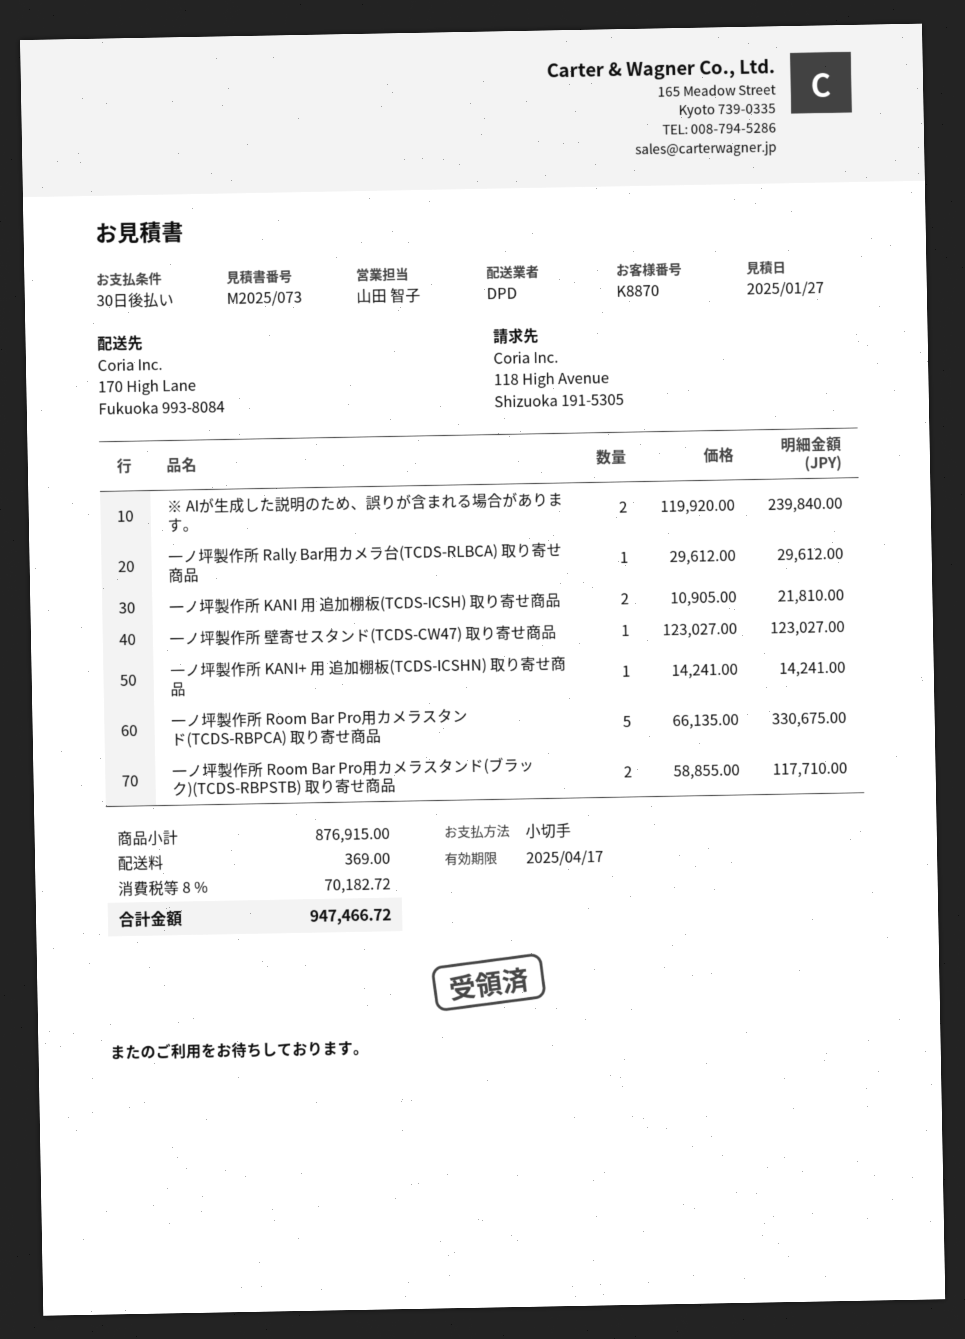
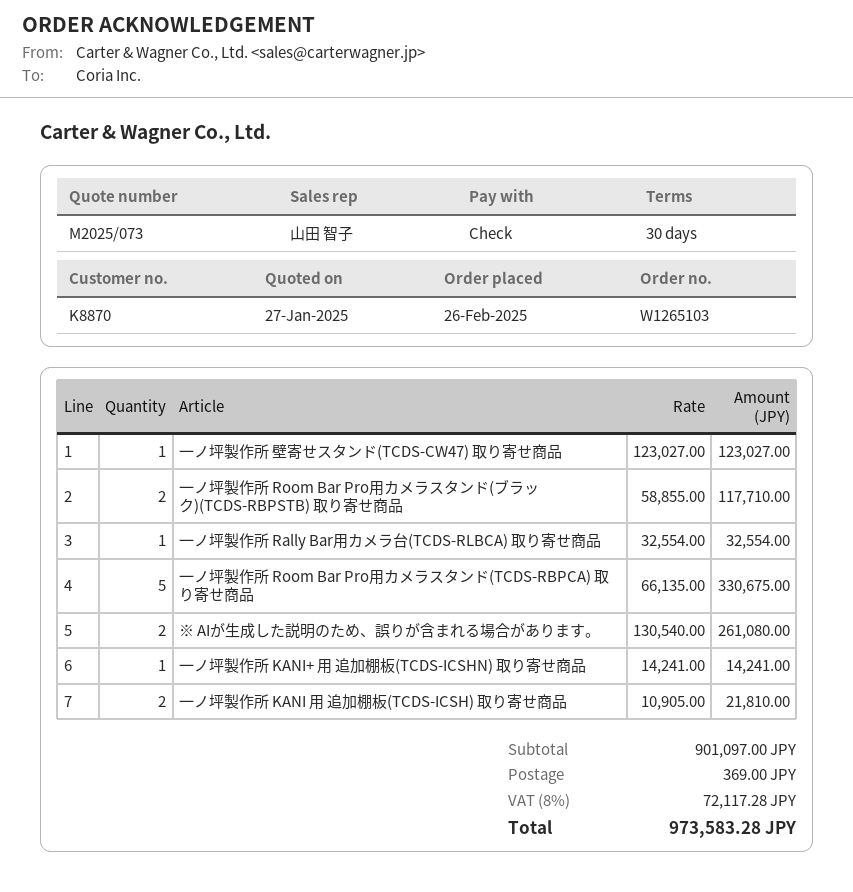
※ AIが生成した説明のため、誤りが含まれる場合があります。: 2 x 119920.00 = 239840.00 -> 2 x 130540.00 = 261080.00
一ノ坪製作所 Rally Bar用カメラ台(TCDS-RLBCA) 取り寄せ商品: 1 x 29612.00 = 29612.00 -> 1 x 32554.00 = 32554.00
subtotal: 876915.00 -> 901097.00
tax: 8% = 70182.72 -> 8% = 72117.28
total: 947466.72 -> 973583.28

